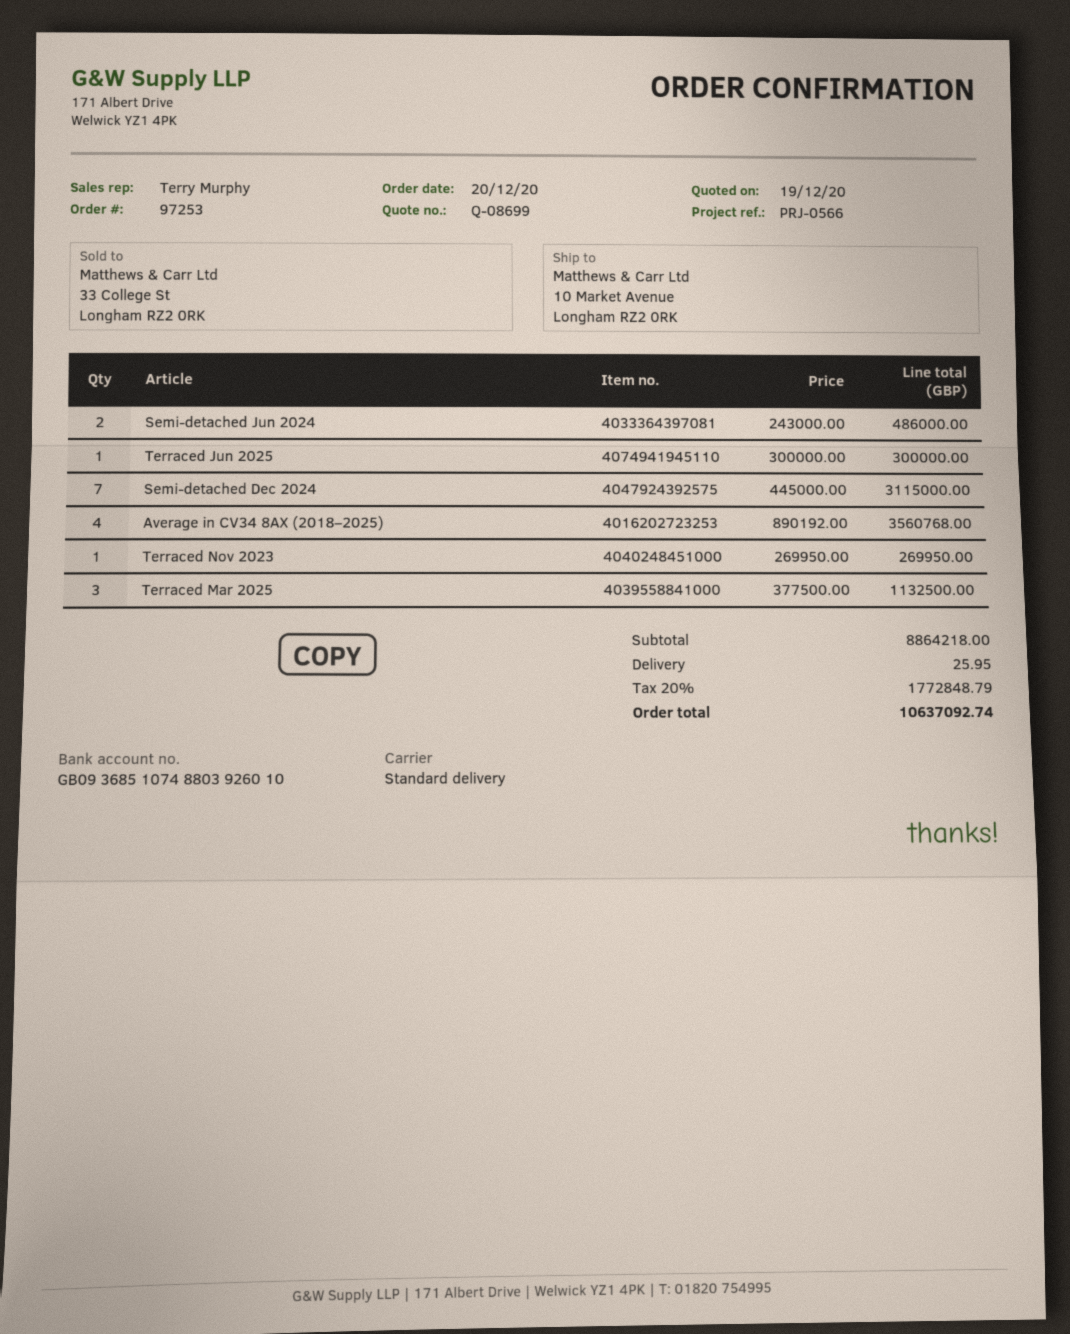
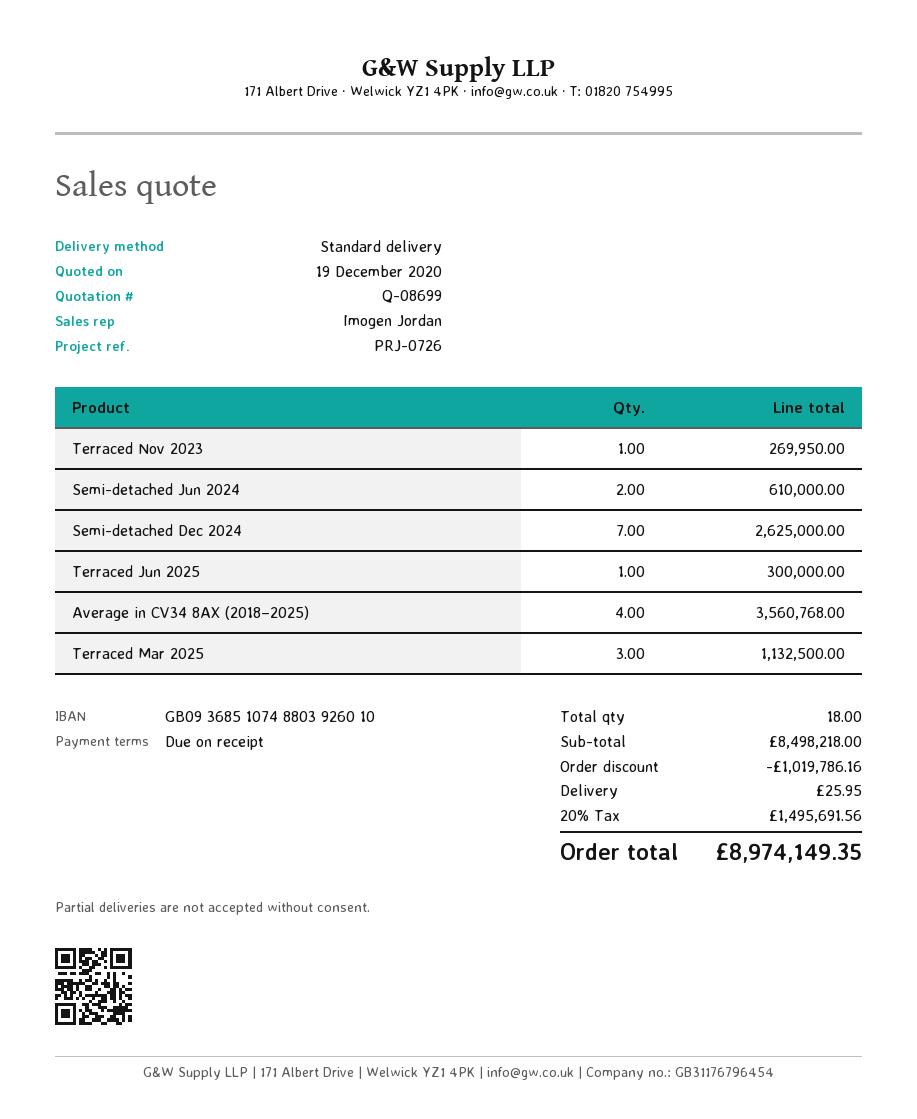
reference: PRJ-0566 -> PRJ-0726
sales rep: Terry Murphy -> Imogen Jordan
Semi-detached Jun 2024: 2 for 486000.00 -> 2 for 610000.00
Semi-detached Dec 2024: 7 for 3115000.00 -> 7 for 2625000.00
subtotal: 8864218.00 -> 8498218.00
discount: none -> 1019786.16
tax: 20% = 1772848.79 -> 20% = 1495691.56
total: 10637092.74 -> 8974149.35

